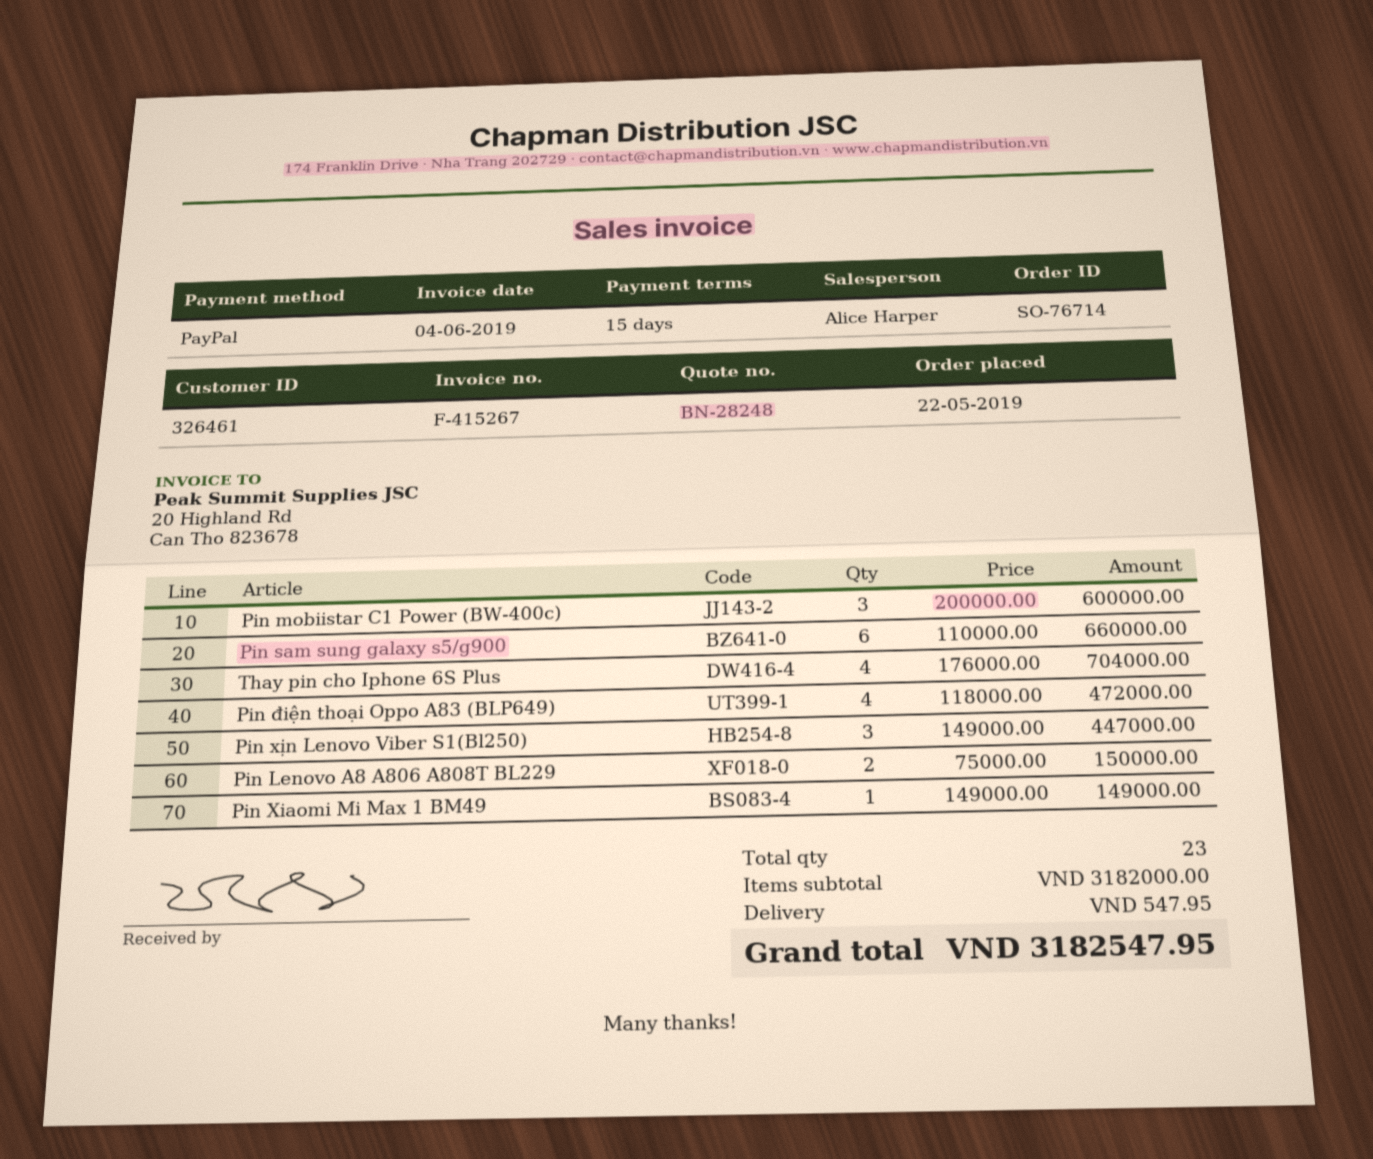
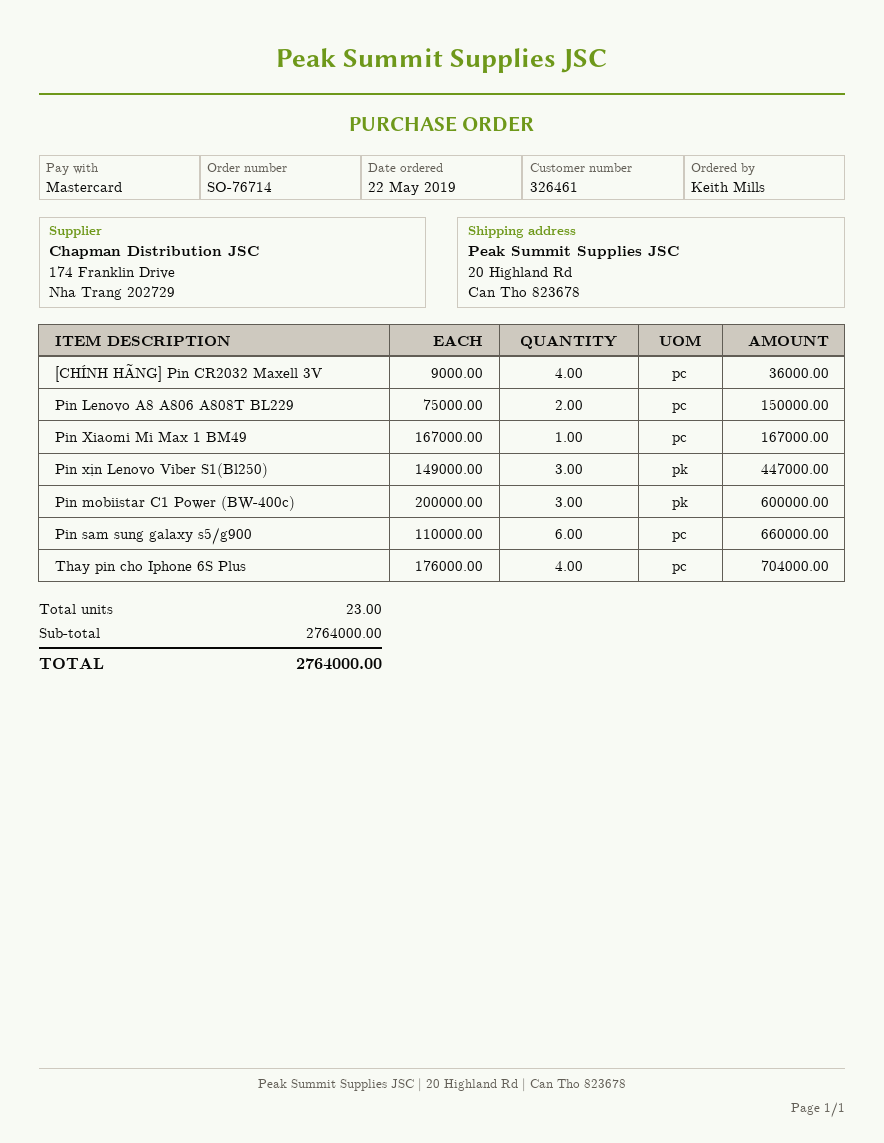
payment method: PayPal -> Mastercard
Pin điện thoại Oppo A83 (BLP649): 4 x 118000.00 = 472000.00 -> none
Pin Xiaomi Mi Max 1 BM49: 1 x 149000.00 = 149000.00 -> 1 x 167000.00 = 167000.00
[CHÍNH HÃNG] Pin CR2032 Maxell 3V: none -> 4 x 9000.00 = 36000.00
subtotal: 3182000.00 -> 2764000.00
shipping: 547.95 -> none
total: 3182547.95 -> 2764000.00

